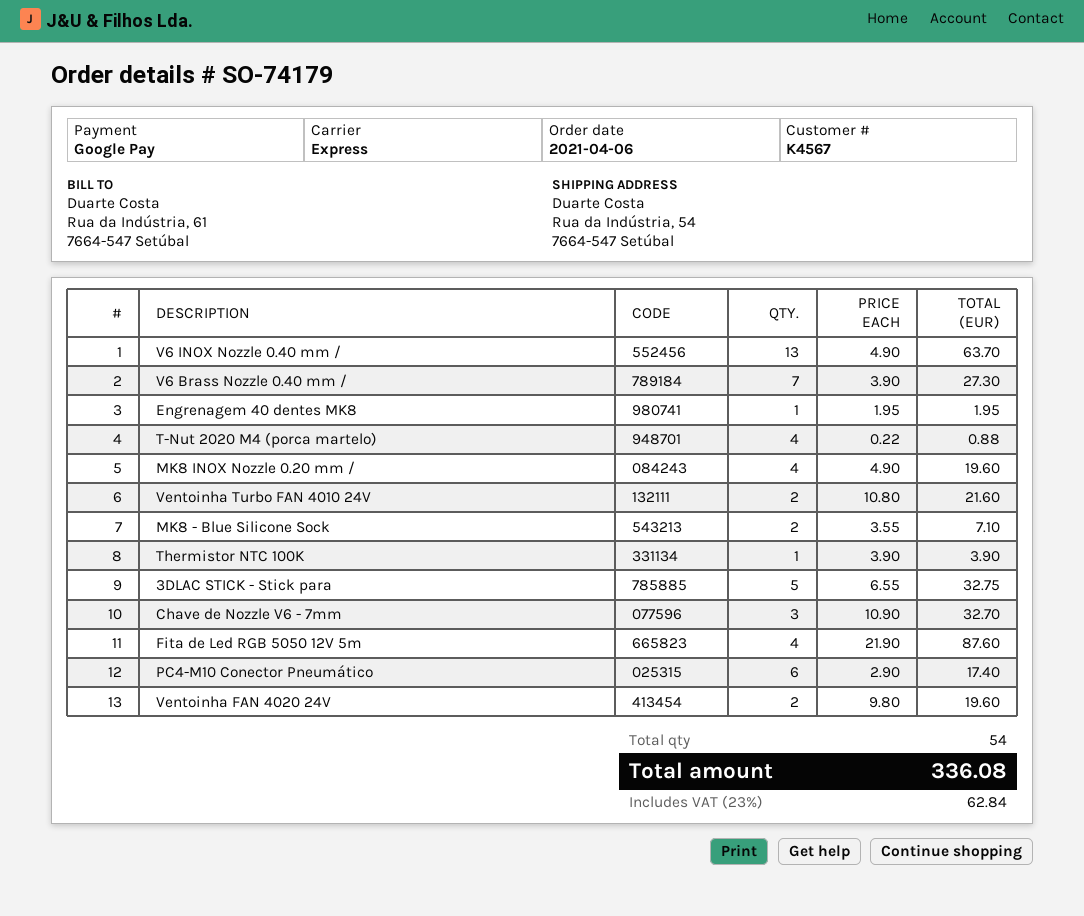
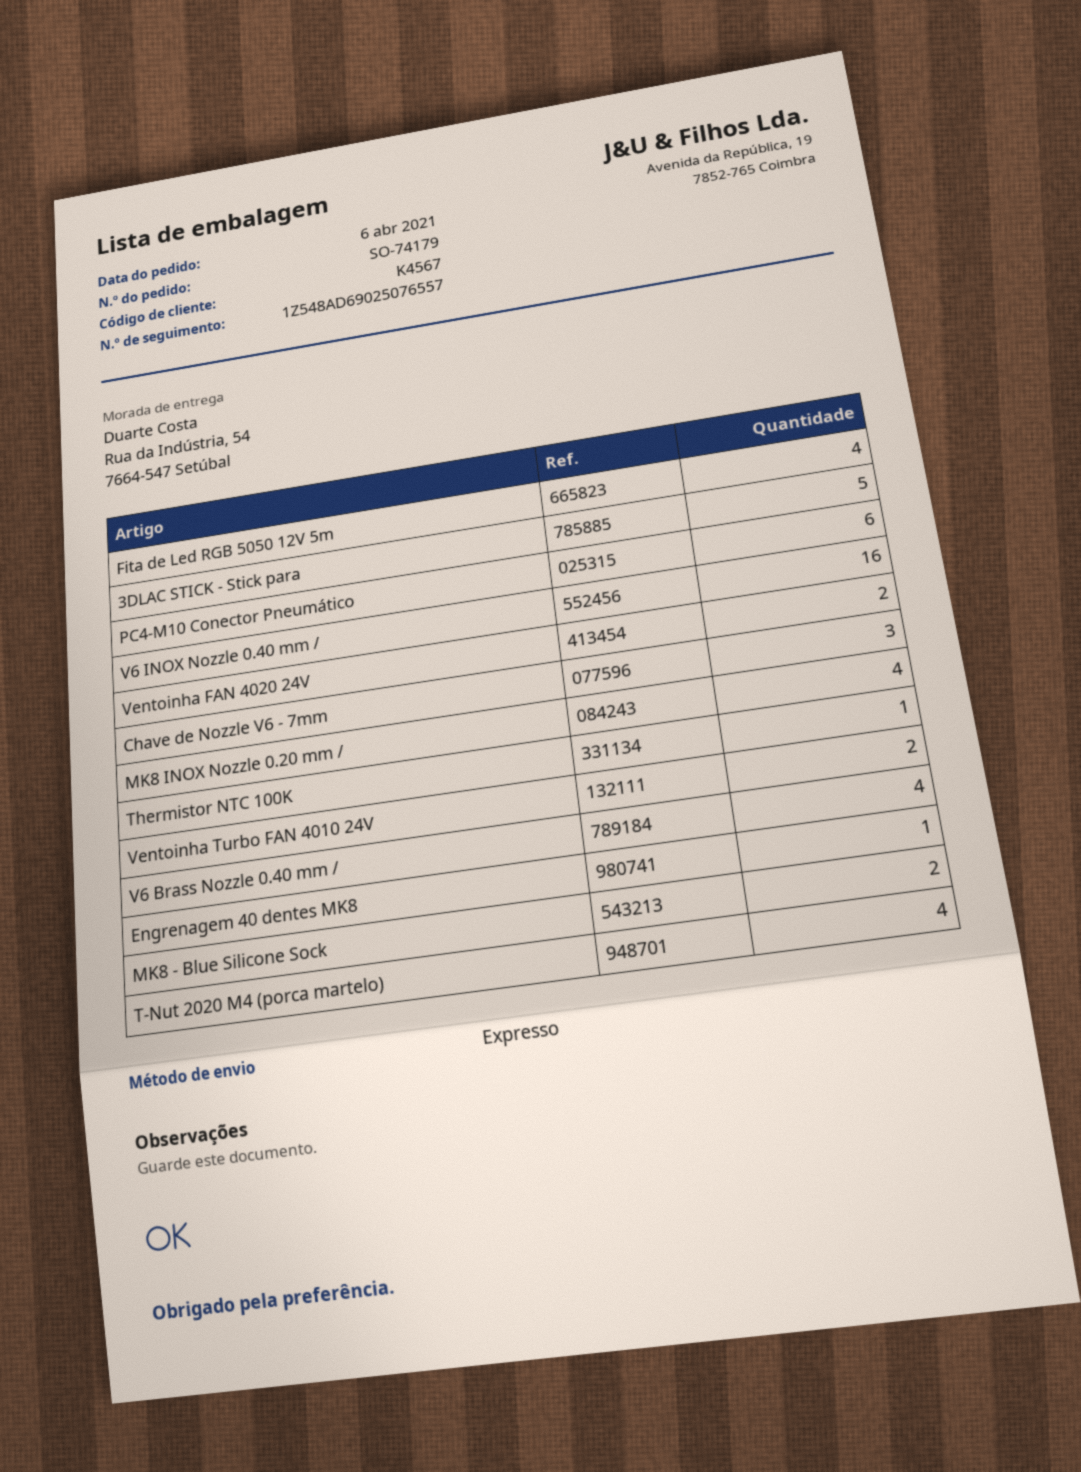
V6 INOX Nozzle 0.40 mm /: 13 -> 16
V6 Brass Nozzle 0.40 mm /: 7 -> 4

